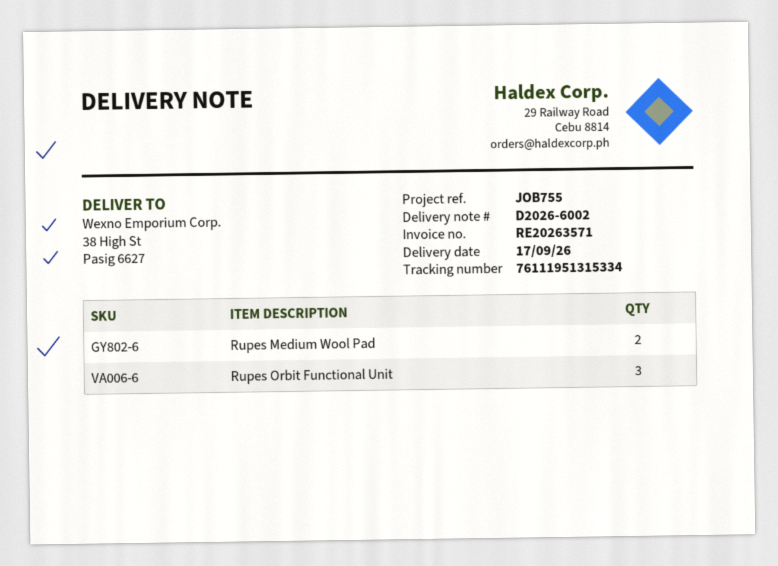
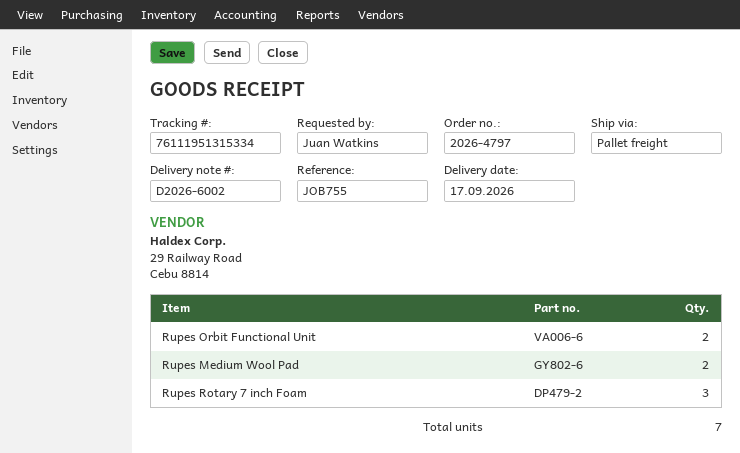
Rupes Orbit Functional Unit: 3 -> 2
Rupes Rotary 7 inch Foam: none -> 3

